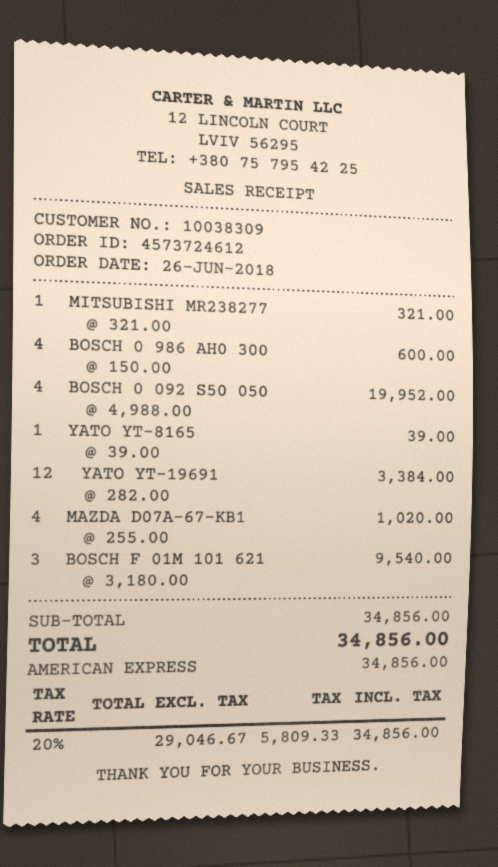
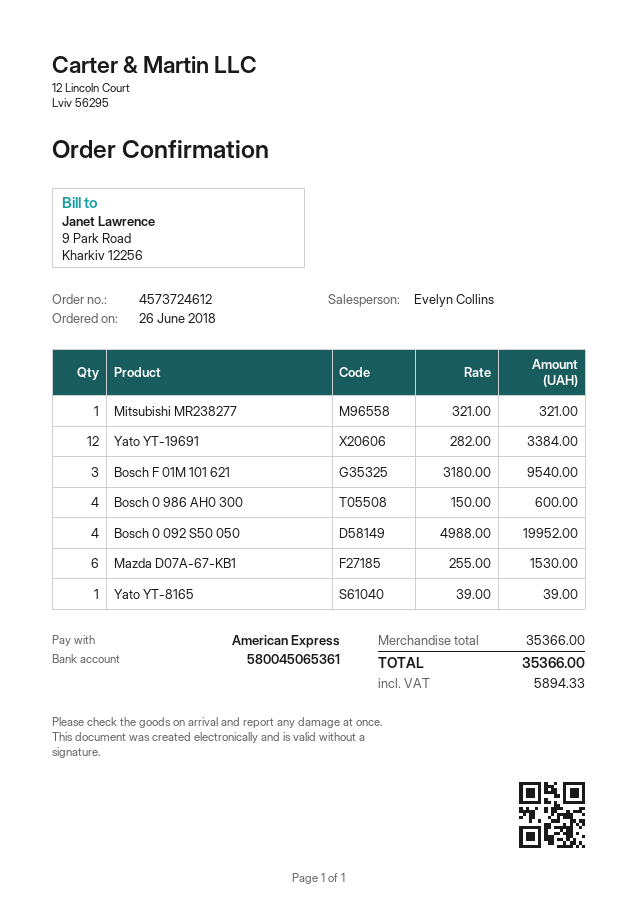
MAZDA D07A-67-KB1: 4 x 255.00 = 1020.00 -> 6 x 255.00 = 1530.00
subtotal: 34856.00 -> 35366.00
tax: 5809.33 -> 5894.33
total: 34856.00 -> 35366.00

